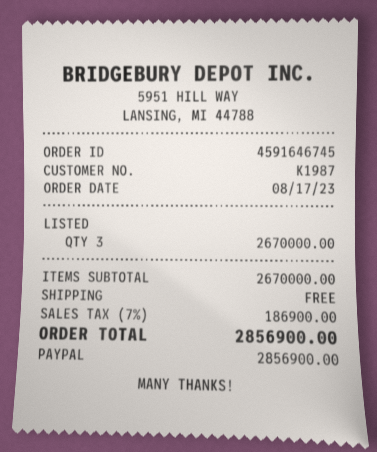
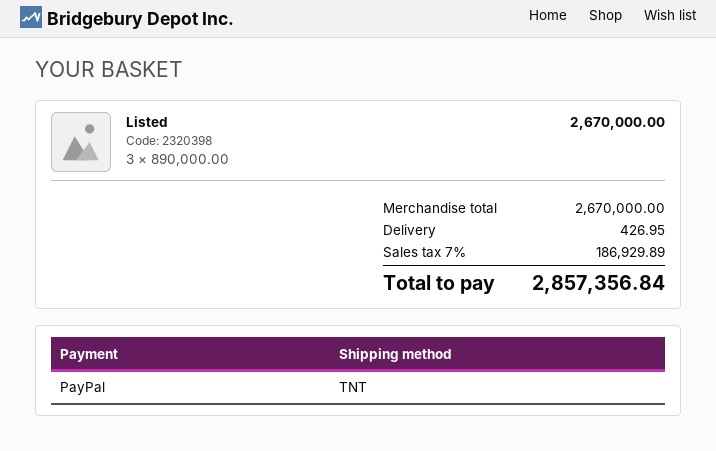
shipping: 0.00 -> 426.95
tax: 7% = 186900.00 -> 7% = 186929.89
total: 2856900.00 -> 2857356.84

